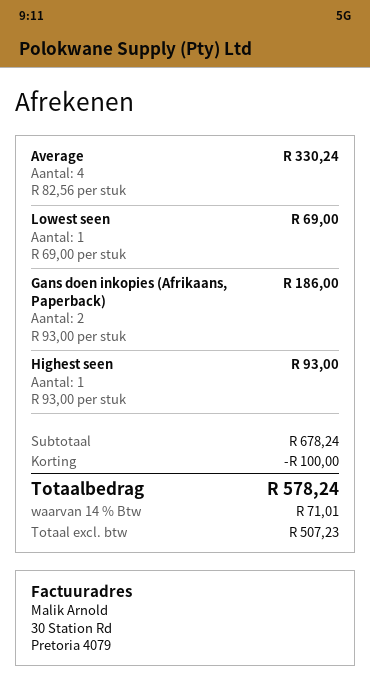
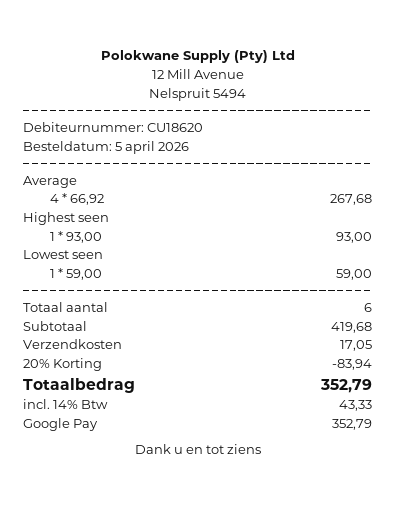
Average: 4 x 82.56 = 330.24 -> 4 x 66.92 = 267.68
Lowest seen: 1 x 69.00 = 69.00 -> 1 x 59.00 = 59.00
Gans doen inkopies (Afrikaans, Paperback): 2 x 93.00 = 186.00 -> none
subtotal: 678.24 -> 419.68
discount: 100.00 -> 83.94
shipping: none -> 17.05
tax: 14% = 71.01 -> 14% = 43.33
total: 578.24 -> 352.79

